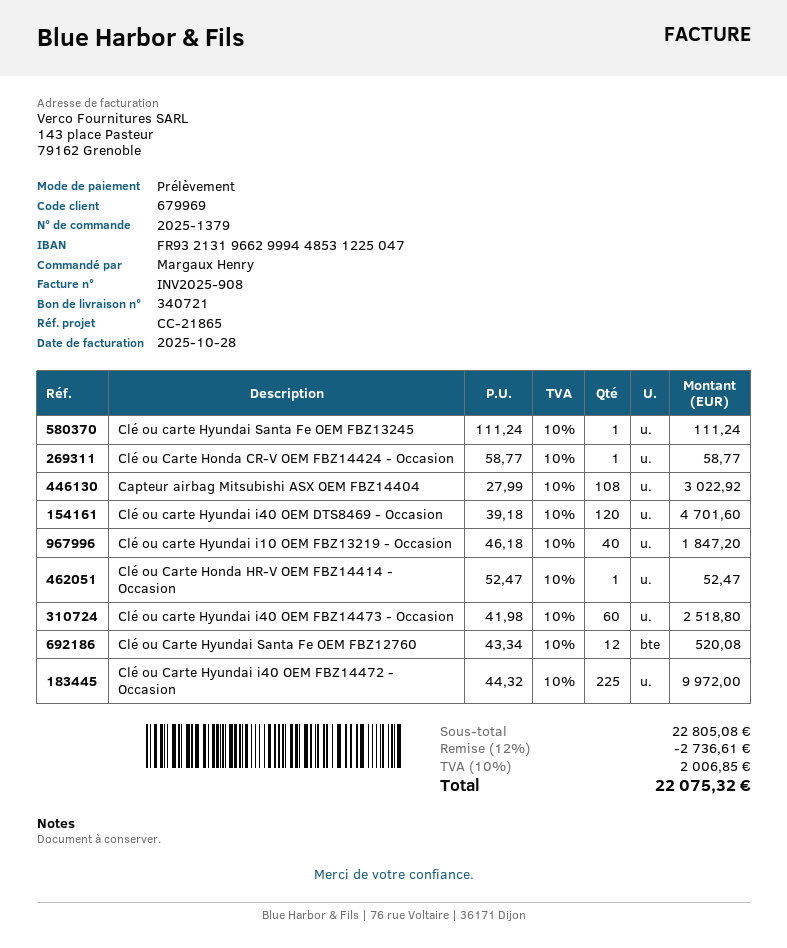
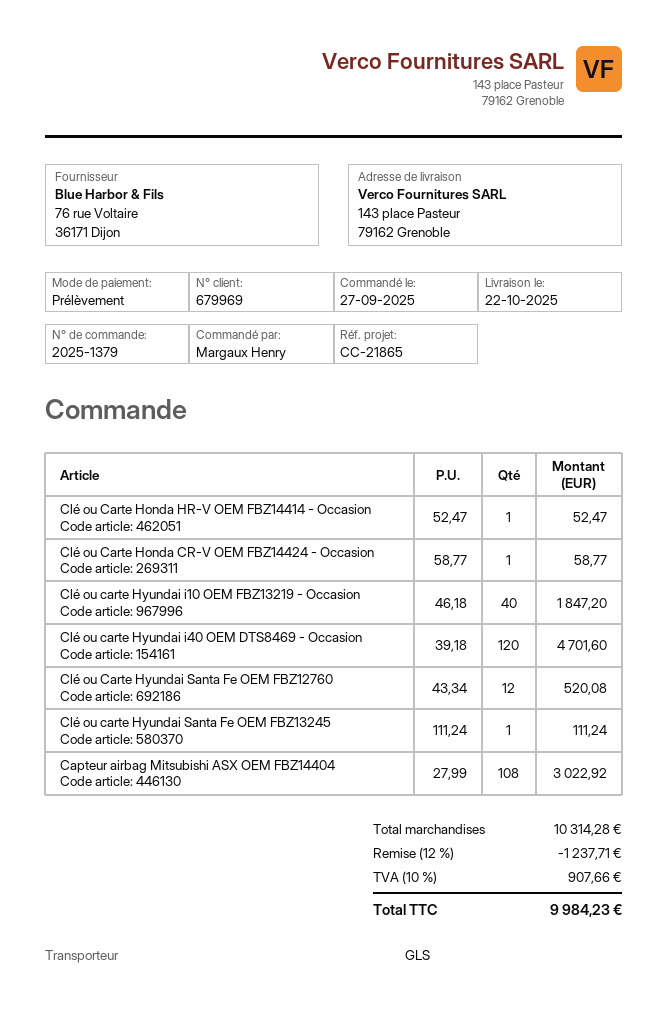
Clé ou carte Hyundai i40 OEM FBZ14473 - Occasion: 60 x 41.98 = 2518.80 -> none
Clé ou Carte Hyundai i40 OEM FBZ14472 - Occasion: 225 x 44.32 = 9972.00 -> none
subtotal: 22805.08 -> 10314.28
discount: 12% = 2736.61 -> 12% = 1237.71
tax: 10% = 2006.85 -> 10% = 907.66
total: 22075.32 -> 9984.23

